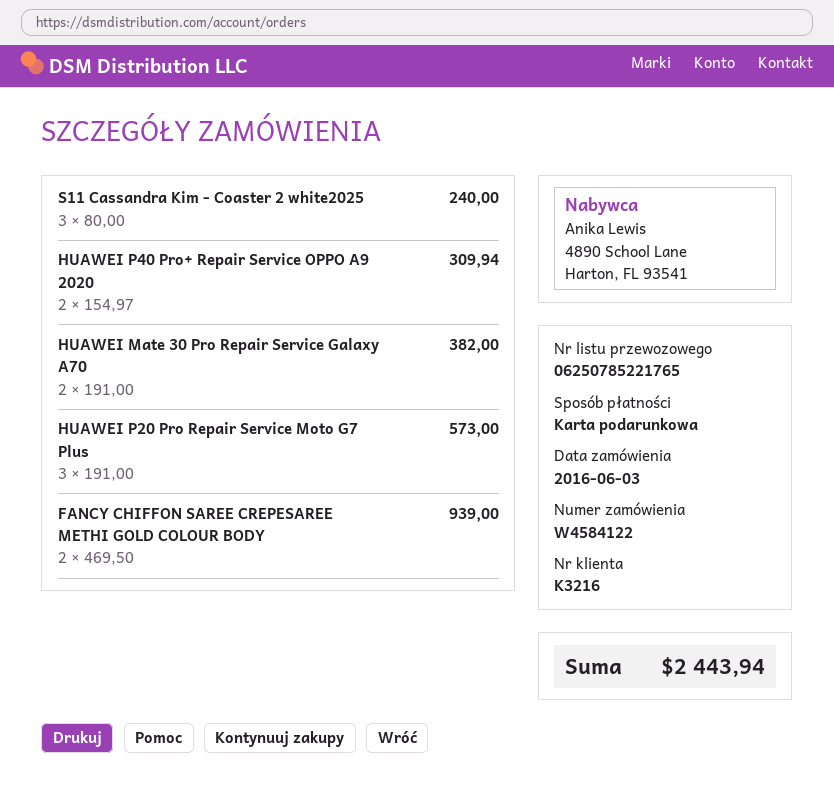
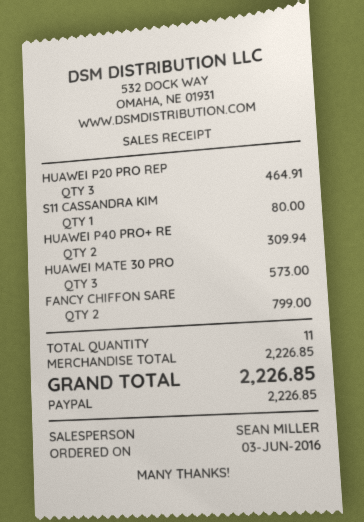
payment method: gift card -> PayPal
S11 Cassandra Kim - Coaster 2 white2025: 3 for 240.00 -> 1 for 80.00
HUAWEI Mate 30 Pro Repair Service Galaxy A70: 2 for 382.00 -> 3 for 573.00
HUAWEI P20 Pro Repair Service Moto G7 Plus: 3 for 573.00 -> 3 for 464.91
FANCY CHIFFON SAREE CREPESAREE METHI GOLD COLOUR BODY: 2 for 939.00 -> 2 for 799.00
total: 2443.94 -> 2226.85

